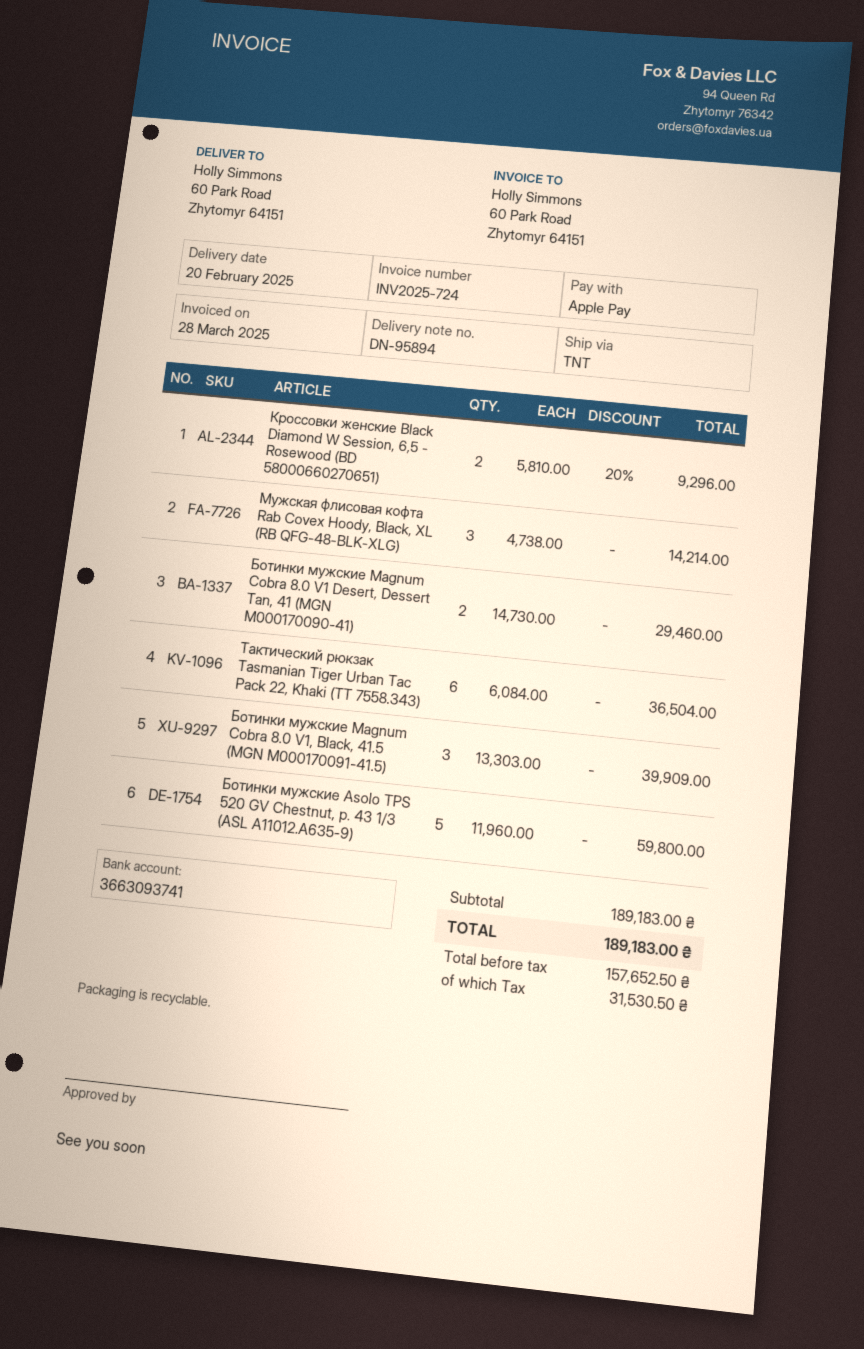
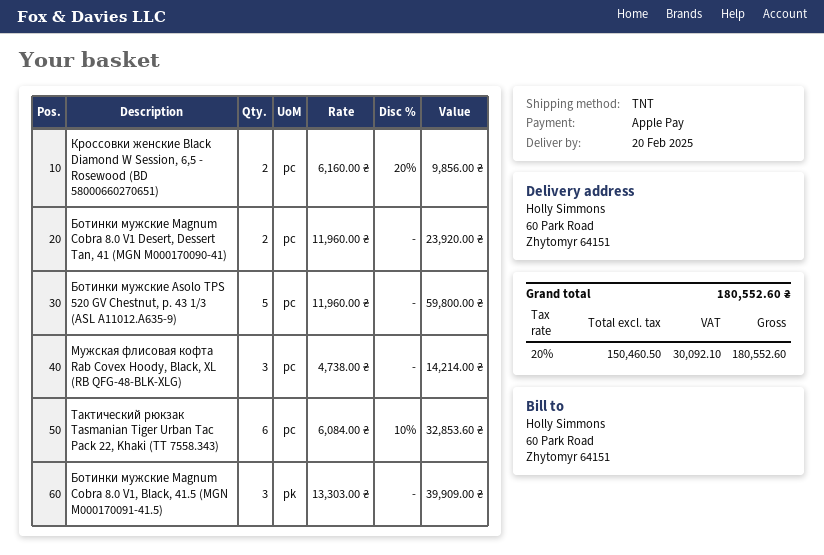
Кроссовки женские Black Diamond W Session, 6,5 - Rosewood (BD 58000660270651): 2 x 5810.00 - 20% = 9296.00 -> 2 x 6160.00 - 20% = 9856.00
Ботинки мужские Magnum Cobra 8.0 V1 Desert, Dessert Tan, 41 (MGN M000170090-41): 2 x 14730.00 = 29460.00 -> 2 x 11960.00 = 23920.00
Тактический рюкзак Tasmanian Tiger Urban Tac Pack 22, Khaki (TT 7558.343): 6 x 6084.00 = 36504.00 -> 6 x 6084.00 - 10% = 32853.60
net: 157652.50 -> 150460.50
tax: 31530.50 -> 30092.10
total: 189183.00 -> 180552.60

